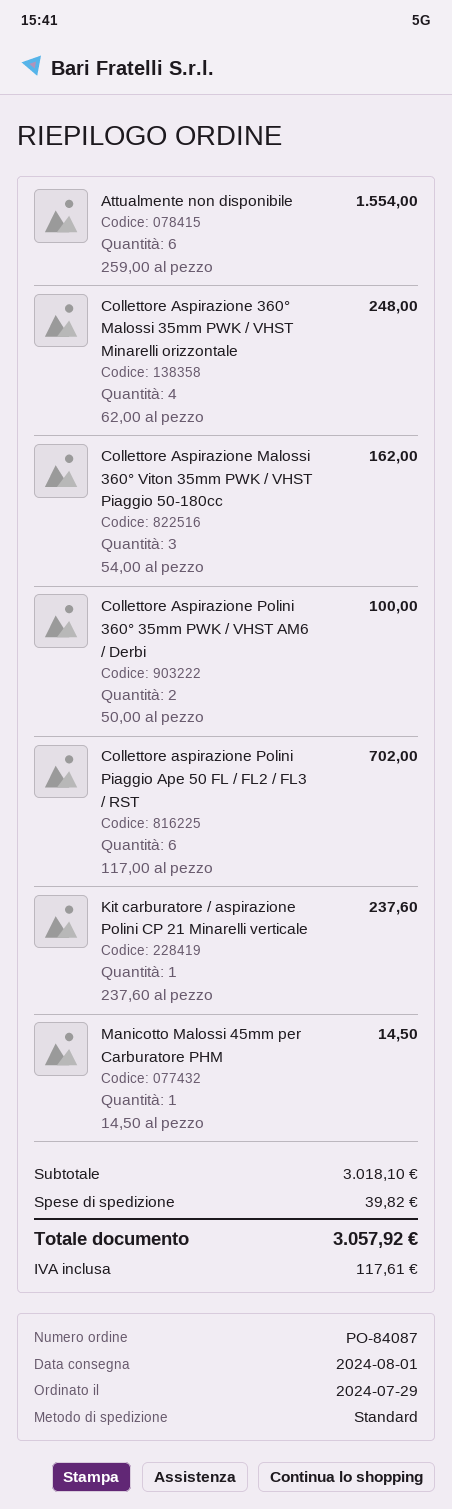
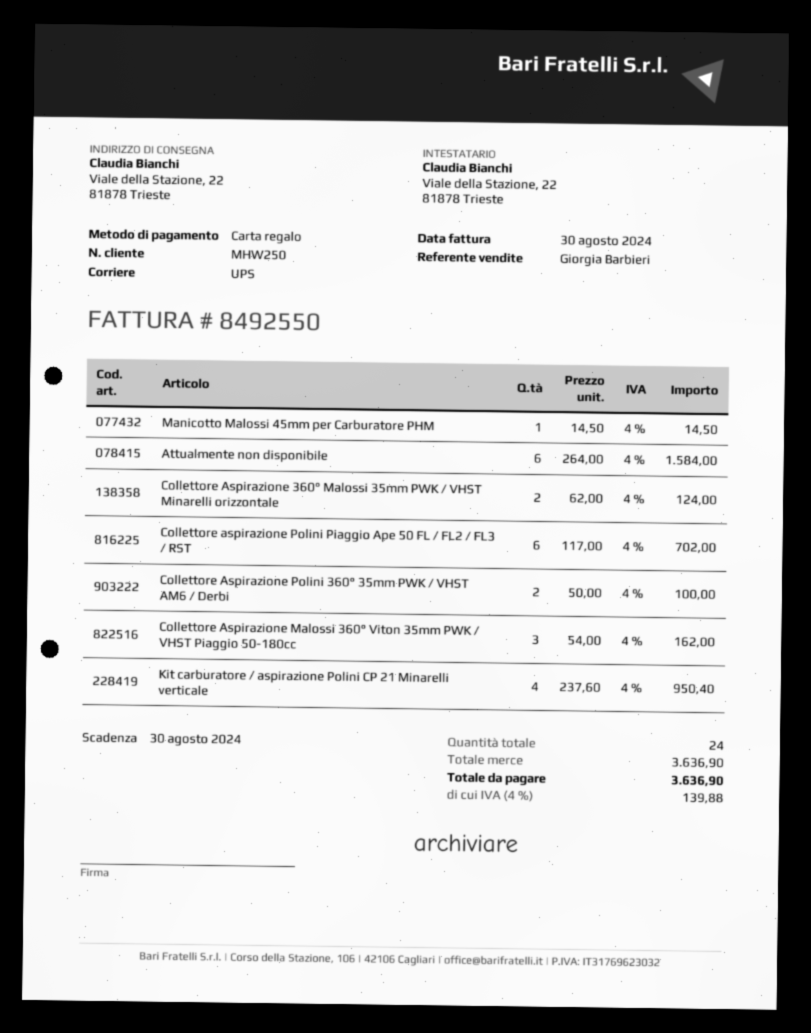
shipping method: standard -> UPS
Attualmente non disponibile: 6 x 259.00 = 1554.00 -> 6 x 264.00 = 1584.00
Collettore Aspirazione 360° Malossi 35mm PWK / VHST Minarelli orizzontale: 4 x 62.00 = 248.00 -> 2 x 62.00 = 124.00
Kit carburatore / aspirazione Polini CP 21 Minarelli verticale: 1 x 237.60 = 237.60 -> 4 x 237.60 = 950.40
subtotal: 3018.10 -> 3636.90
shipping: 39.82 -> none
tax: 117.61 -> 139.88
total: 3057.92 -> 3636.90

